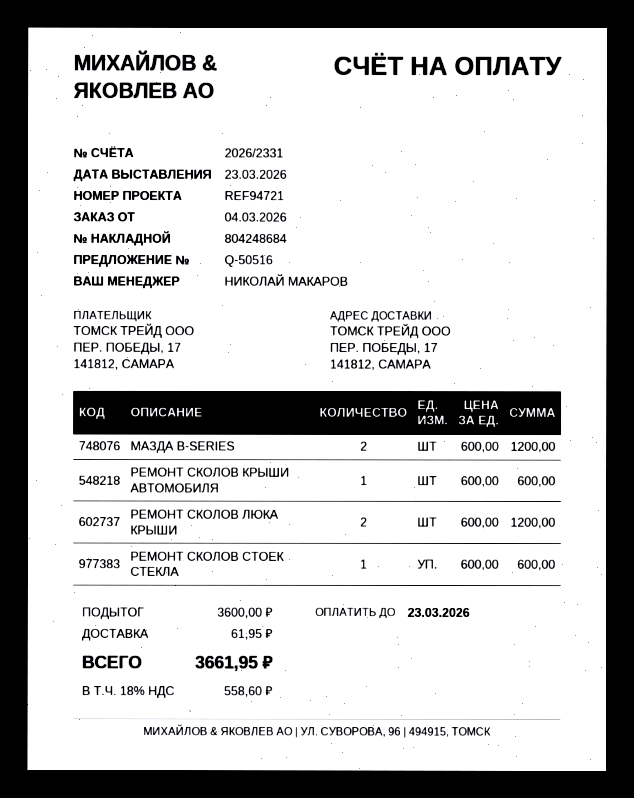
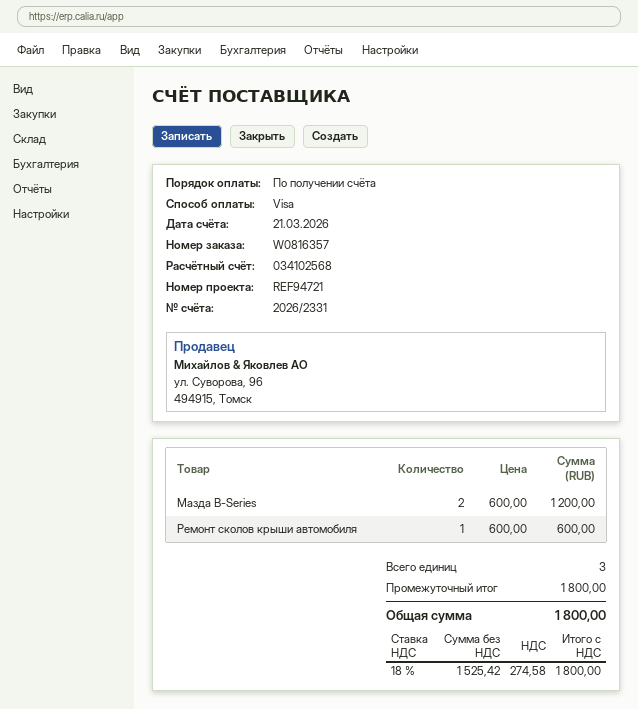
invoice date: 2026-03-23 -> 2026-03-21
РЕМОНТ СКОЛОВ ЛЮКА КРЫШИ: 2 x 600.00 = 1200.00 -> none
РЕМОНТ СКОЛОВ СТОЕК СТЕКЛА: 1 x 600.00 = 600.00 -> none
subtotal: 3600.00 -> 1800.00
shipping: 61.95 -> none
tax: 18% = 558.60 -> 18% = 274.58
total: 3661.95 -> 1800.00

